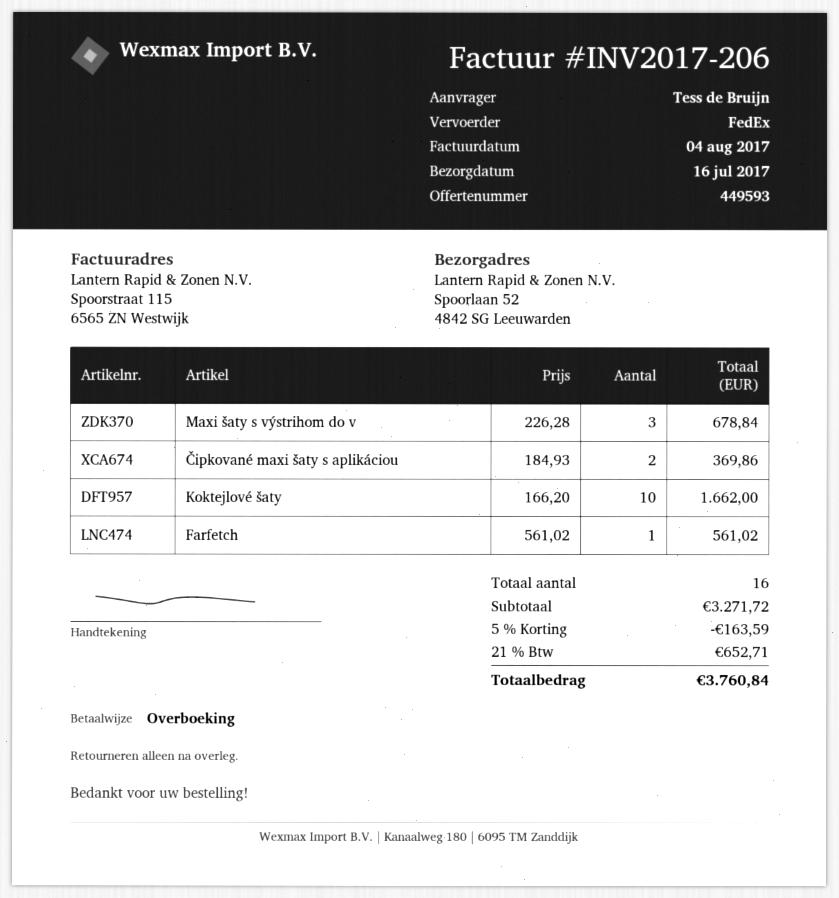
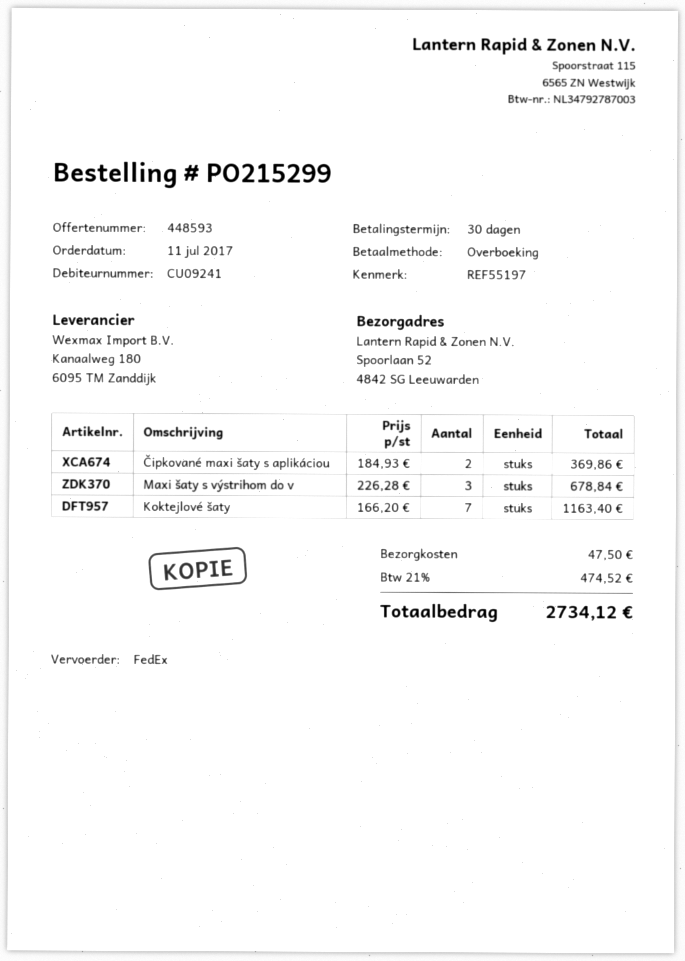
quote number: 449593 -> 448593
Koktejlové šaty: 10 x 166.20 = 1662.00 -> 7 x 166.20 = 1163.40
Farfetch: 1 x 561.02 = 561.02 -> none
discount: 5% = 163.59 -> none
shipping: none -> 47.50
tax: 21% = 652.71 -> 21% = 474.52
total: 3760.84 -> 2734.12

